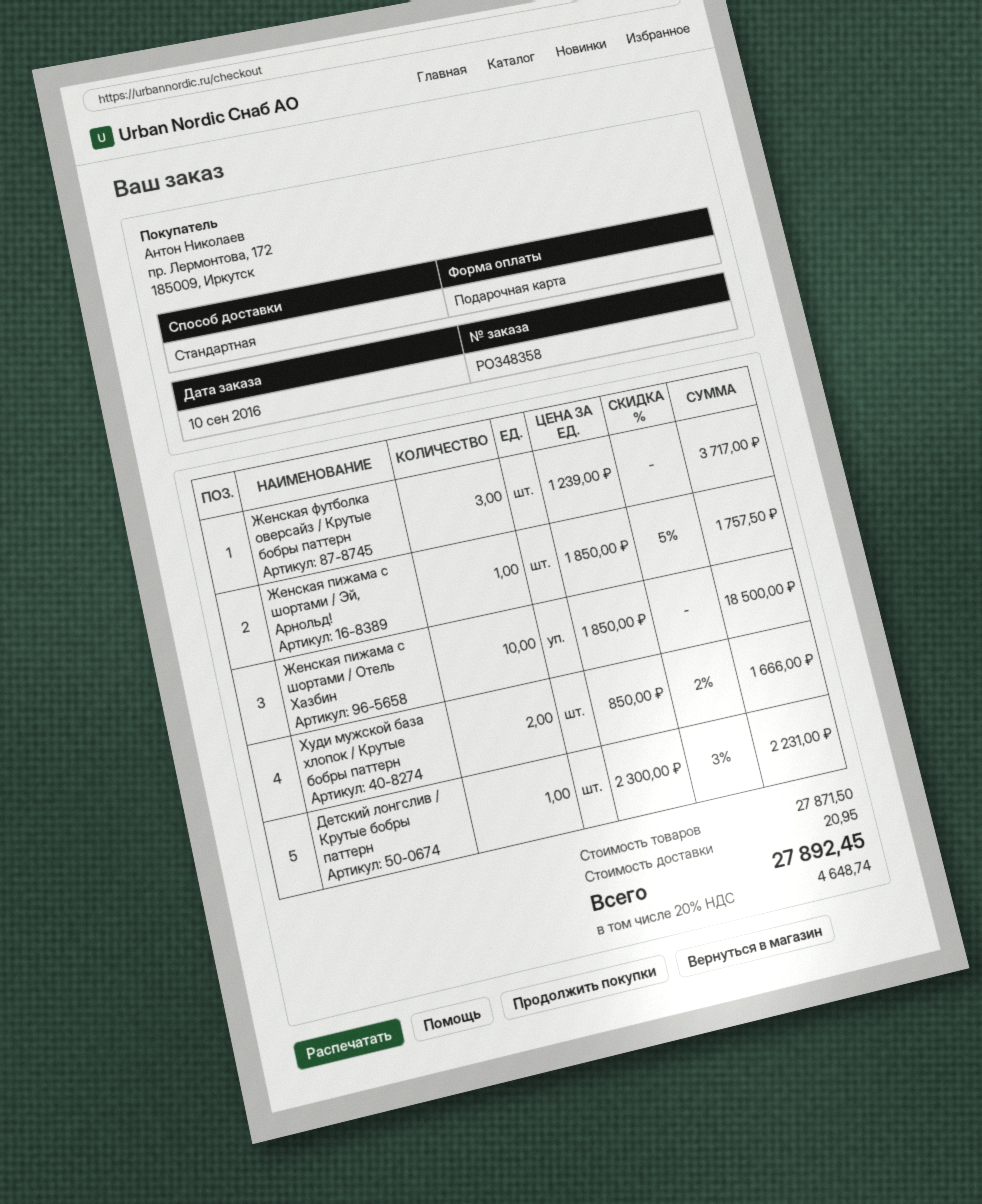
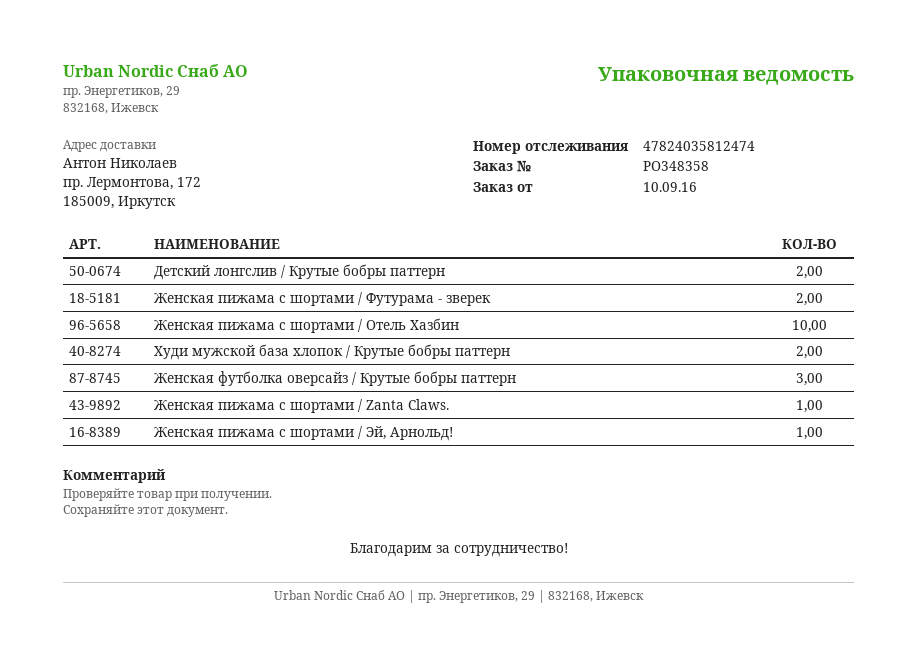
Детский лонгслив / Крутые бобры паттерн: 1 -> 2
Женская пижама с шортами / Футурама - зверек: none -> 2
Женская пижама с шортами / Zanta Claws.: none -> 1

